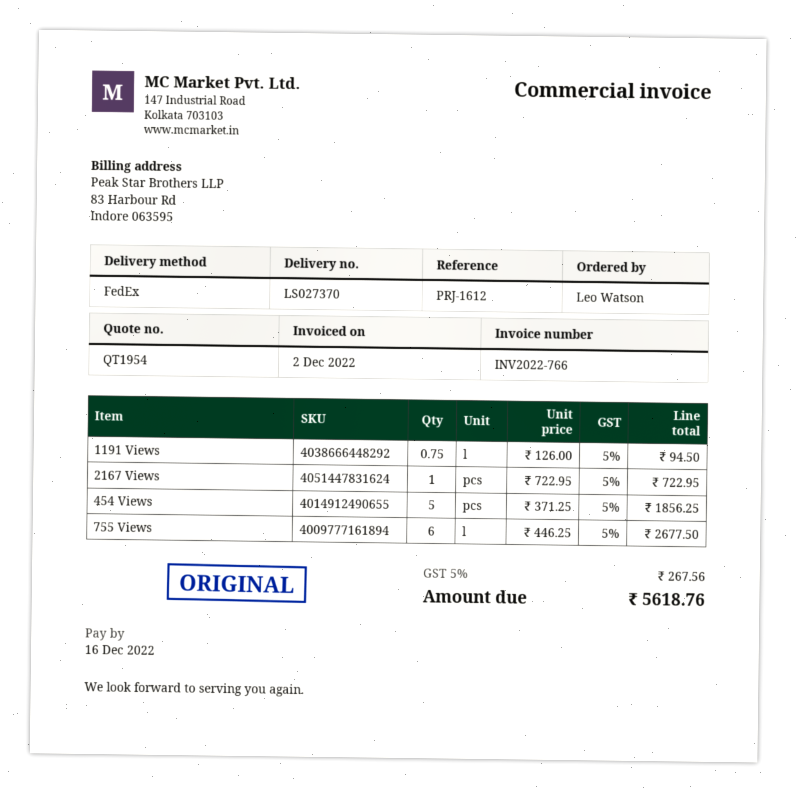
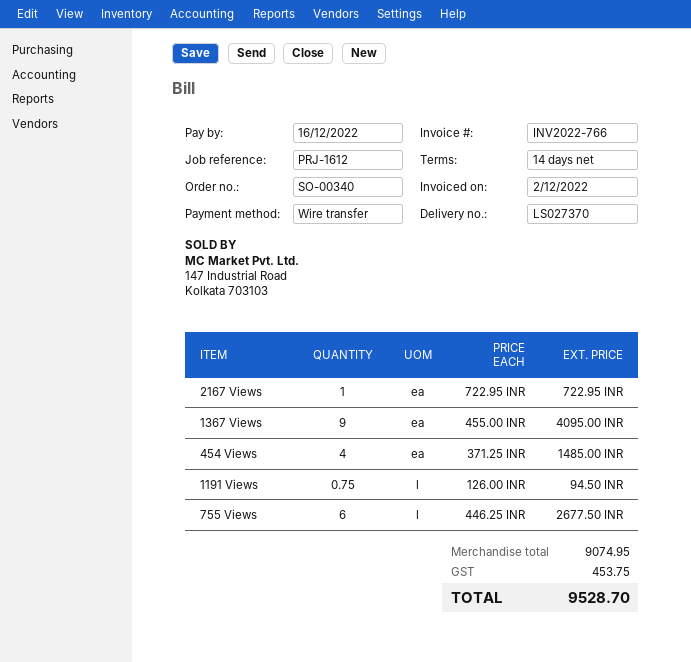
454 Views: 5 x 371.25 = 1856.25 -> 4 x 371.25 = 1485.00
1367 Views: none -> 9 x 455.00 = 4095.00
tax: 267.56 -> 453.75
total: 5618.76 -> 9528.70

